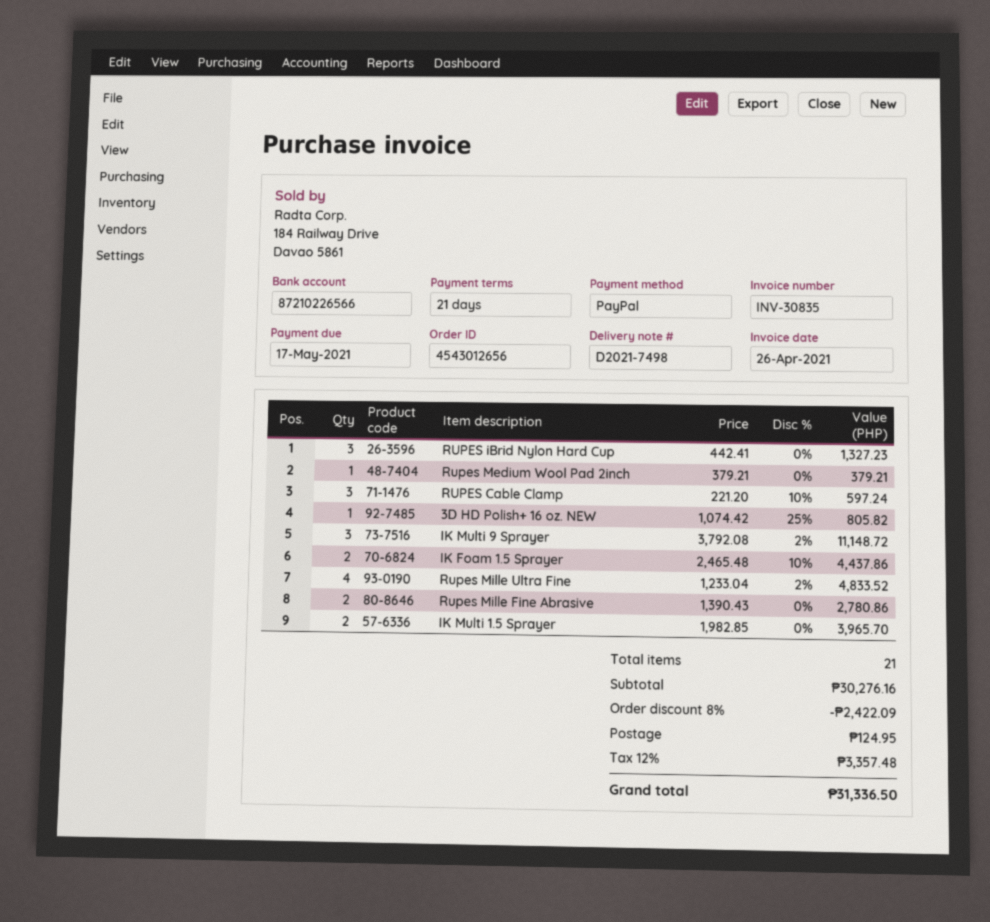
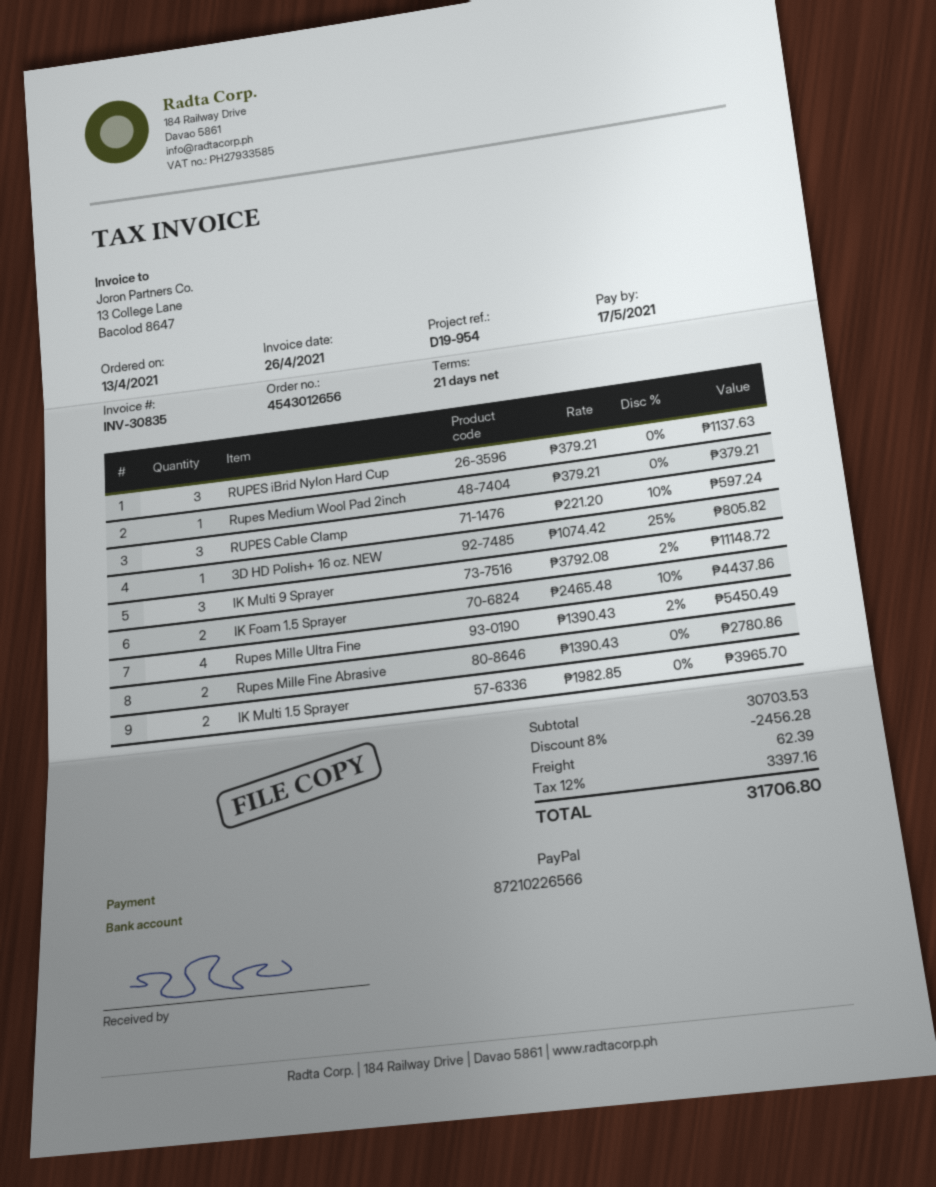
RUPES iBrid Nylon Hard Cup: 3 x 442.41 = 1327.23 -> 3 x 379.21 = 1137.63
Rupes Mille Ultra Fine: 4 x 1233.04 - 2% = 4833.52 -> 4 x 1390.43 - 2% = 5450.49
subtotal: 30276.16 -> 30703.53
discount: 8% = 2422.09 -> 8% = 2456.28
shipping: 124.95 -> 62.39
tax: 12% = 3357.48 -> 12% = 3397.16
total: 31336.50 -> 31706.80

